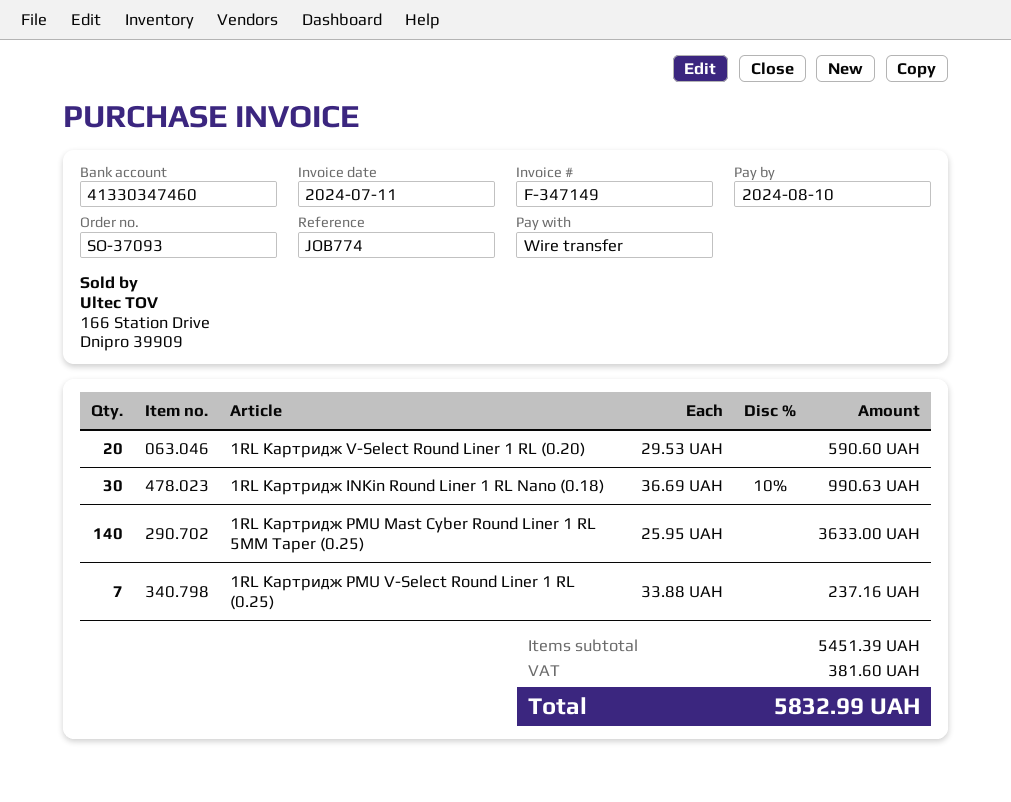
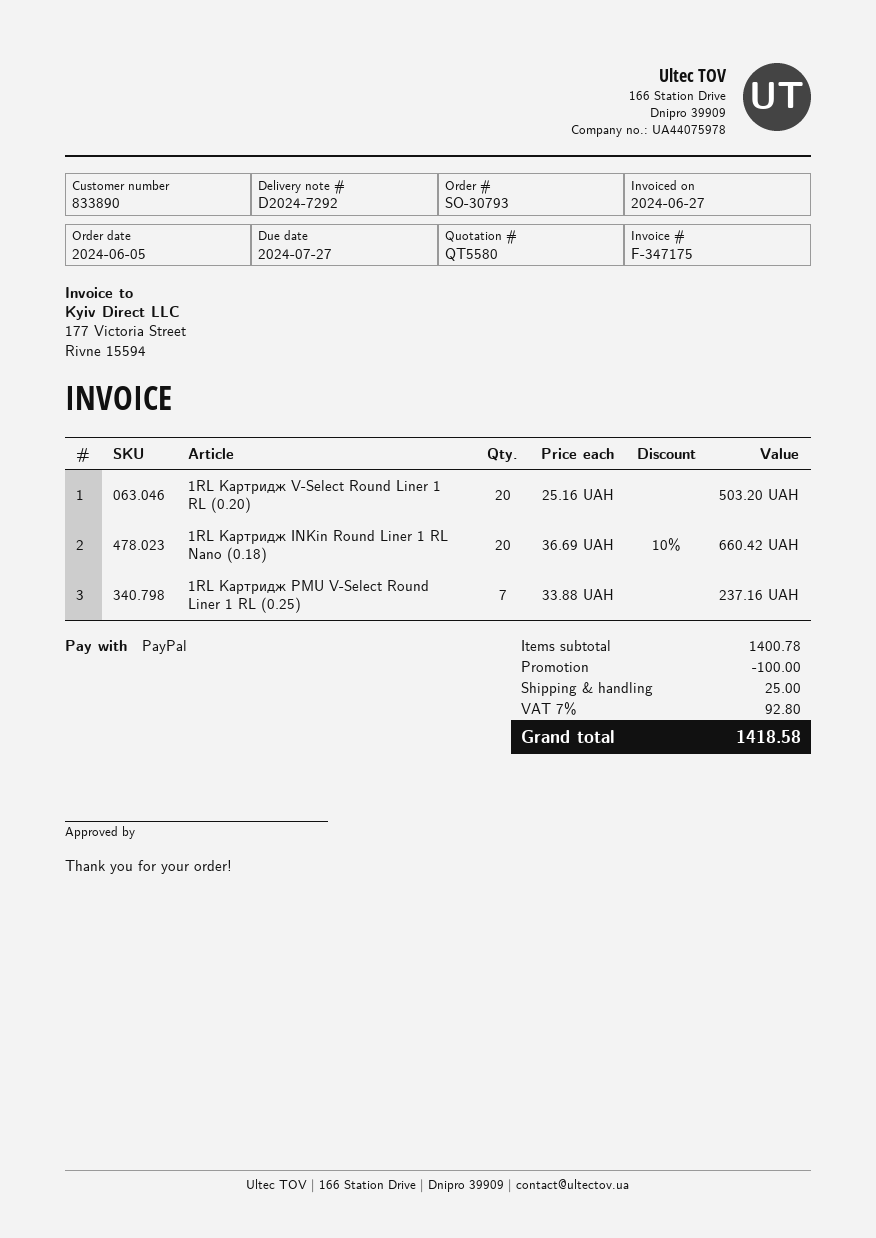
order number: SO-37093 -> SO-30793
invoice number: F-347149 -> F-347175
invoice date: 2024-07-11 -> 2024-06-27
due date: 2024-08-10 -> 2024-07-27
payment method: bank transfer -> PayPal
1RL Картридж V-Select Round Liner 1 RL (0.20): 20 x 29.53 = 590.60 -> 20 x 25.16 = 503.20
1RL Картридж INKin Round Liner 1 RL Nano (0.18): 30 x 36.69 - 10% = 990.63 -> 20 x 36.69 - 10% = 660.42
1RL Картридж PMU Mast Cyber Round Liner 1 RL 5MM Taper (0.25): 140 x 25.95 = 3633.00 -> none
subtotal: 5451.39 -> 1400.78
discount: none -> 100.00
shipping: none -> 25.00
tax: 381.60 -> 92.80
total: 5832.99 -> 1418.58

